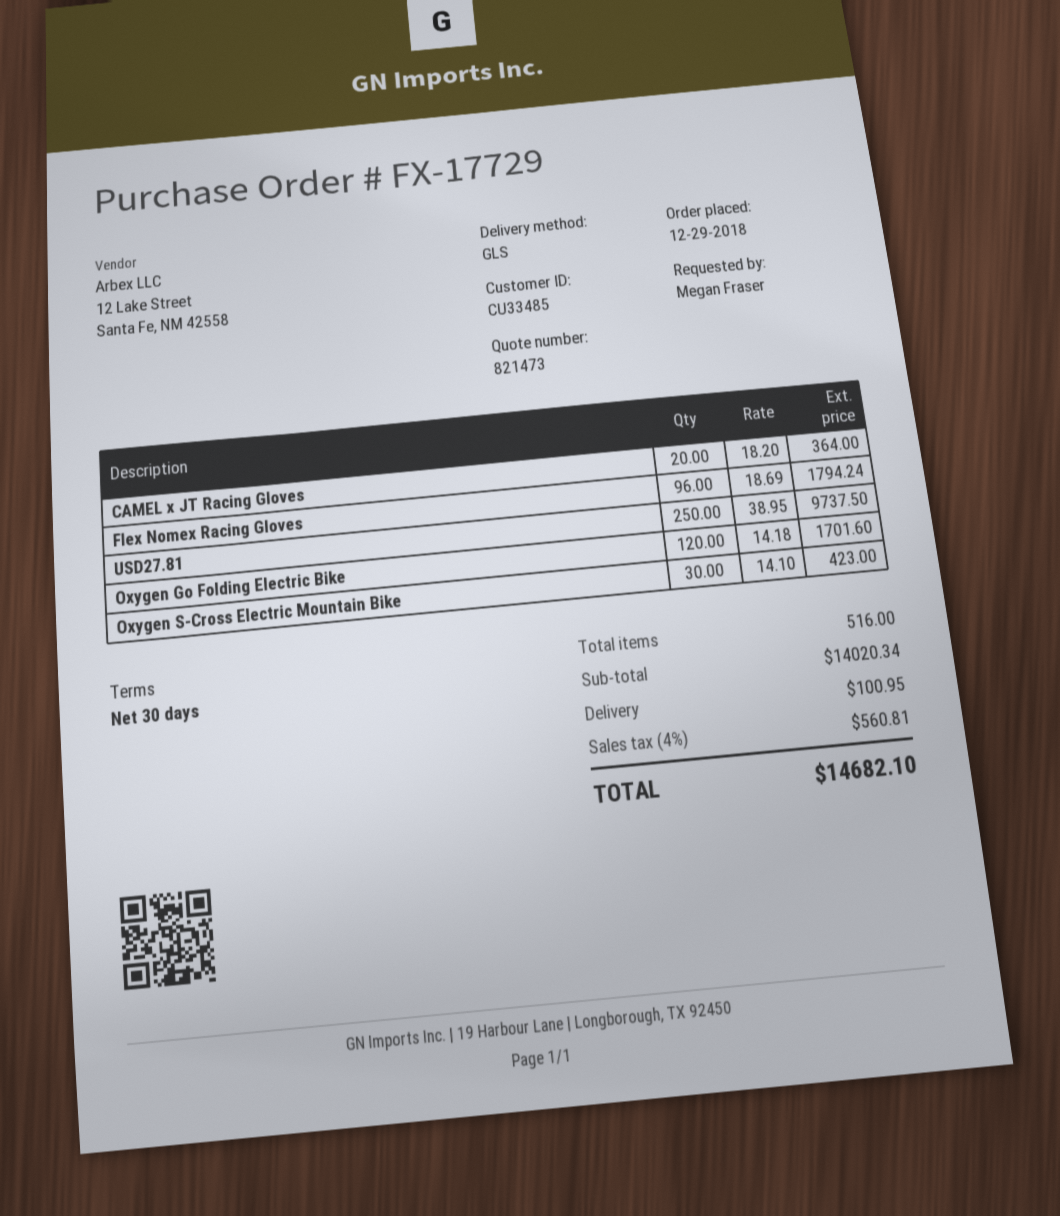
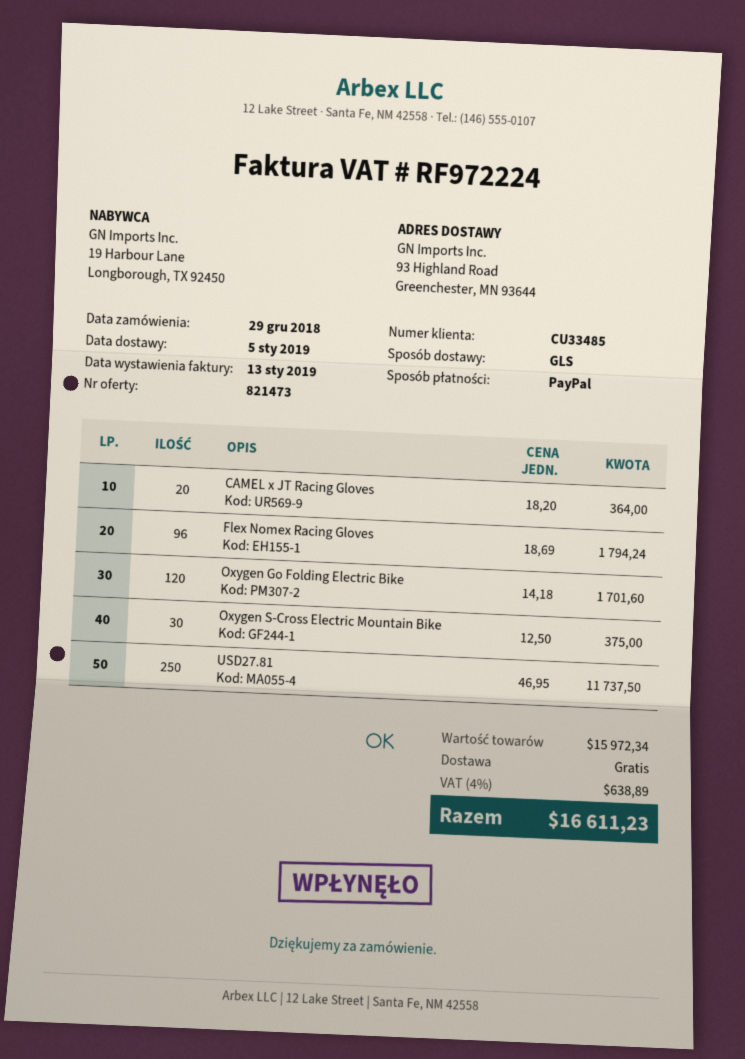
USD27.81: 250 x 38.95 = 9737.50 -> 250 x 46.95 = 11737.50
Oxygen S-Cross Electric Mountain Bike: 30 x 14.10 = 423.00 -> 30 x 12.50 = 375.00
subtotal: 14020.34 -> 15972.34
shipping: 100.95 -> 0.00
tax: 4% = 560.81 -> 4% = 638.89
total: 14682.10 -> 16611.23

